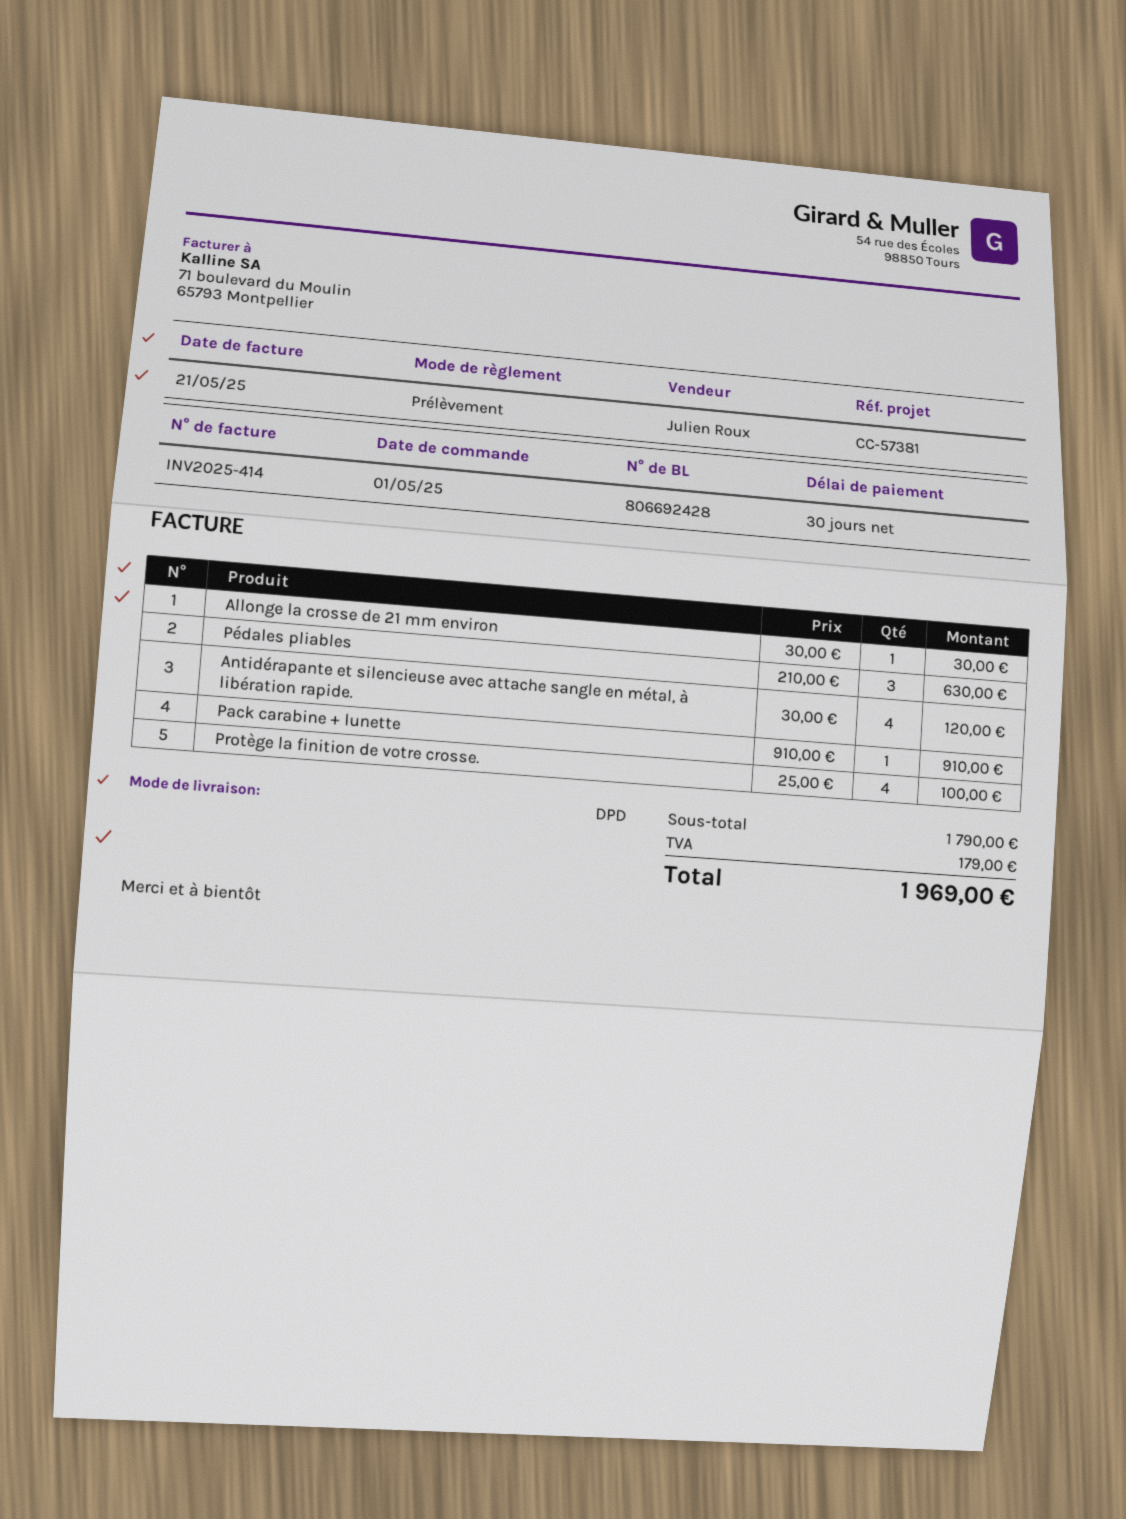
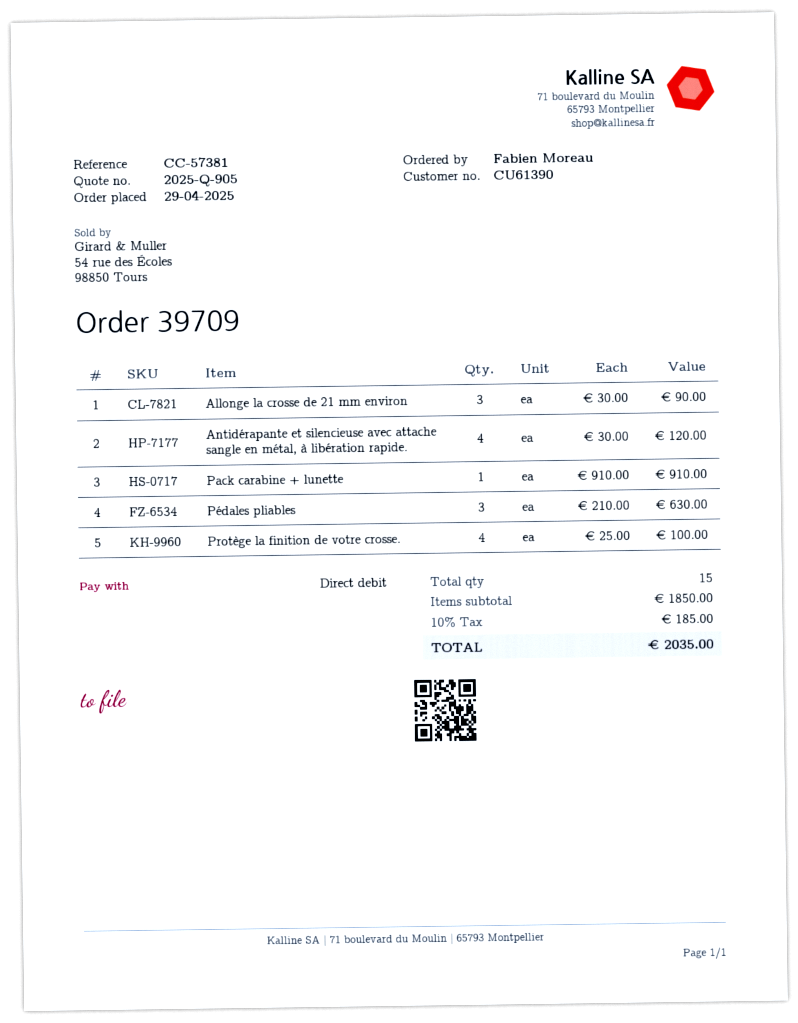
order date: 2025-05-01 -> 2025-04-29
Allonge la crosse de 21 mm environ: 1 x 30.00 = 30.00 -> 3 x 30.00 = 90.00
subtotal: 1790.00 -> 1850.00
tax: 179.00 -> 185.00
total: 1969.00 -> 2035.00

